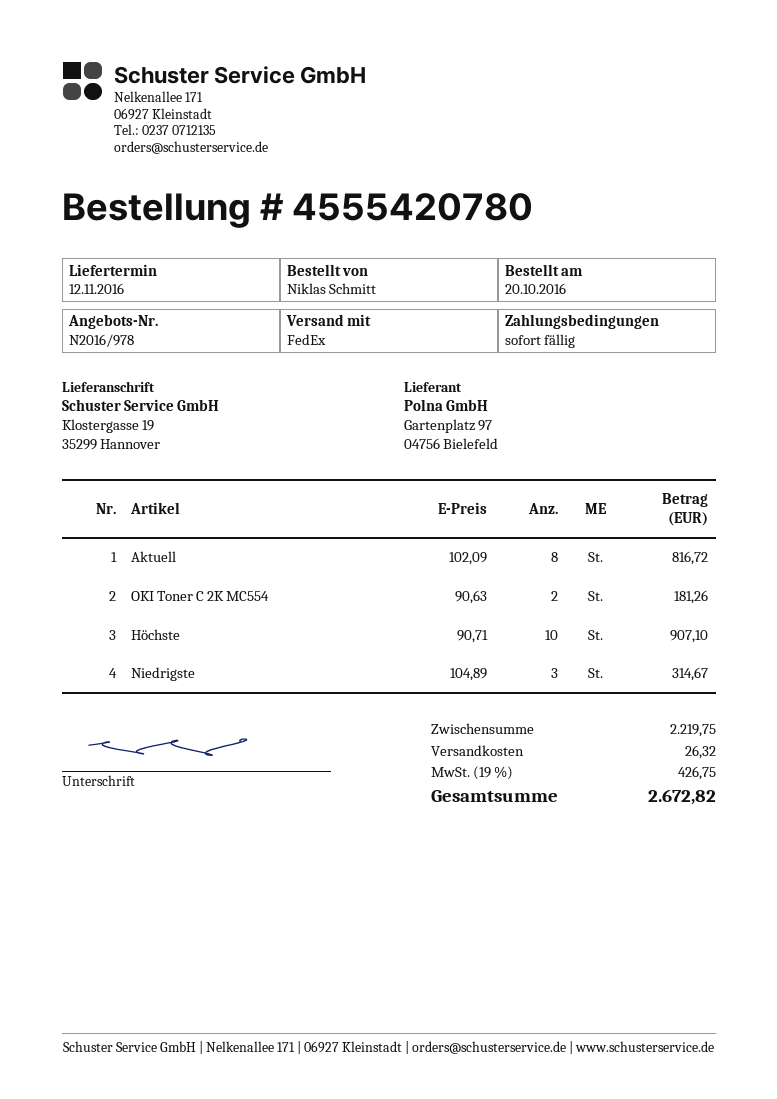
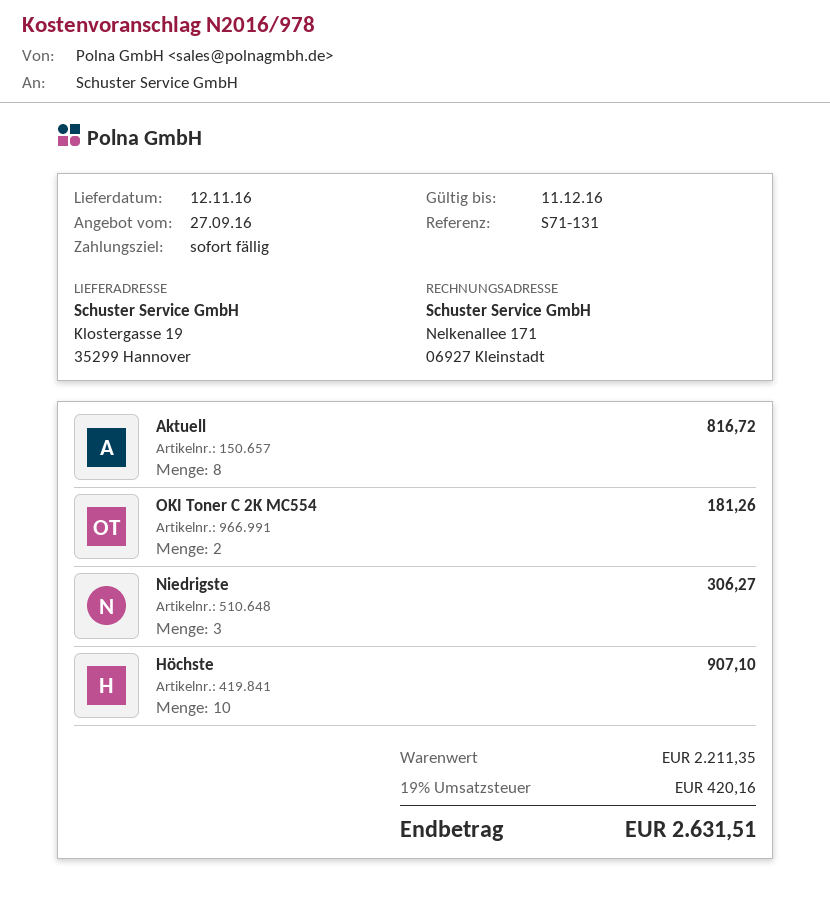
Niedrigste: 3 for 314.67 -> 3 for 306.27
subtotal: 2219.75 -> 2211.35
shipping: 26.32 -> none
tax: 19% = 426.75 -> 19% = 420.16
total: 2672.82 -> 2631.51

